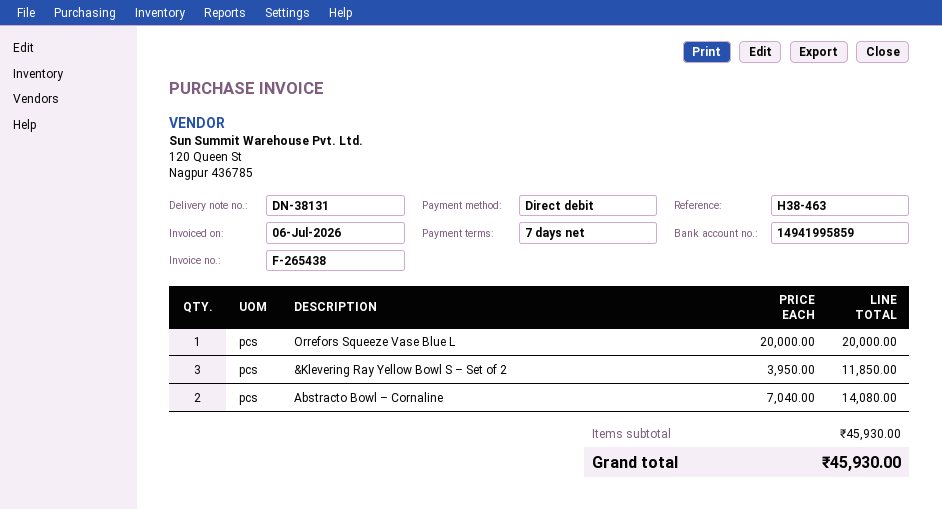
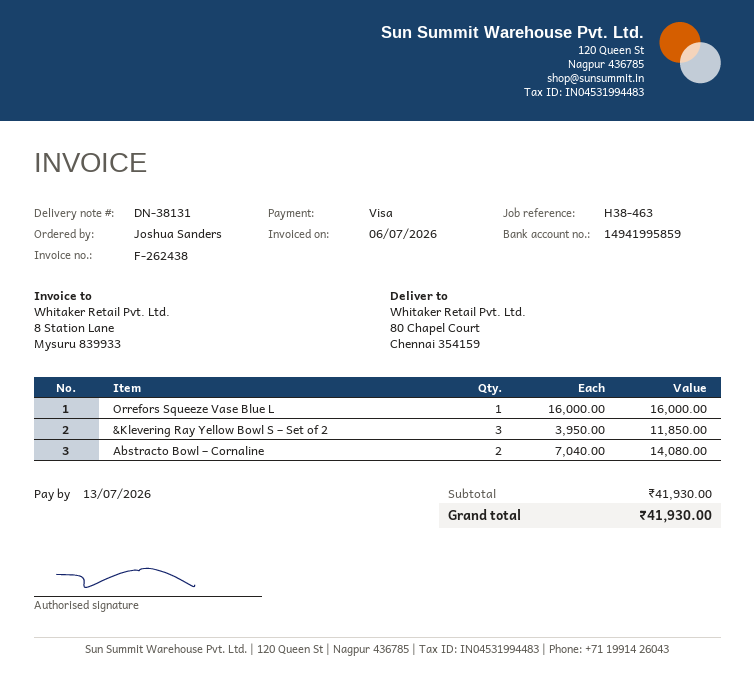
invoice number: F-265438 -> F-262438
payment method: direct debit -> Visa
Orrefors Squeeze Vase Blue L: 1 x 20000.00 = 20000.00 -> 1 x 16000.00 = 16000.00
subtotal: 45930.00 -> 41930.00
total: 45930.00 -> 41930.00

